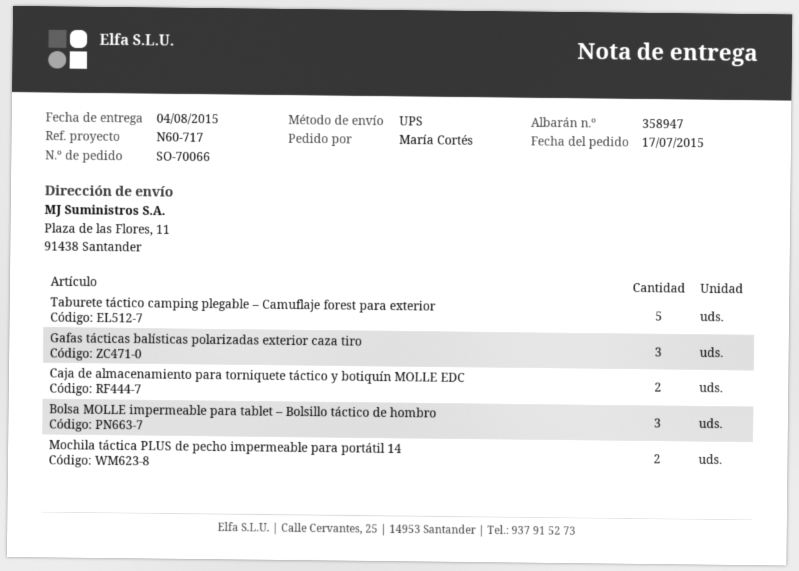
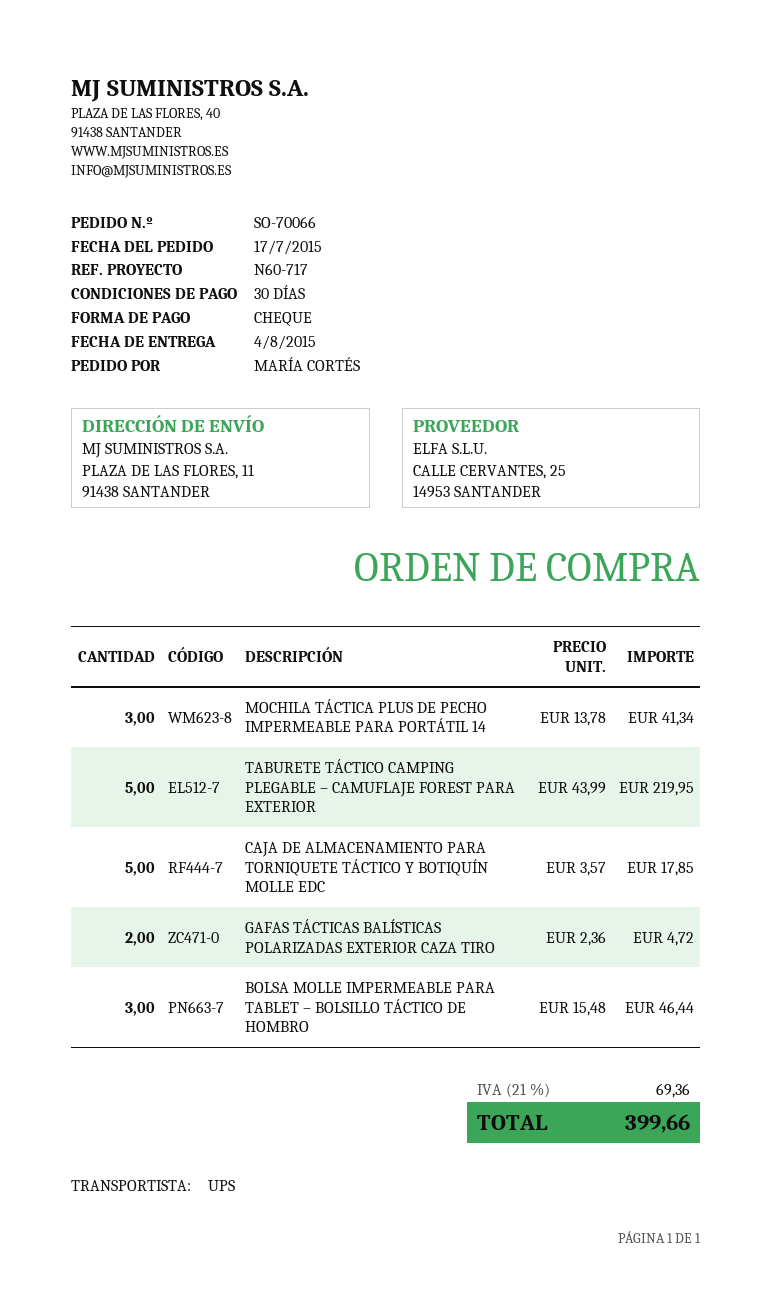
Gafas tácticas balísticas polarizadas exterior caza tiro: 3 -> 2
Caja de almacenamiento para torniquete táctico y botiquín MOLLE EDC: 2 -> 5
Mochila táctica PLUS de pecho impermeable para portátil 14: 2 -> 3

